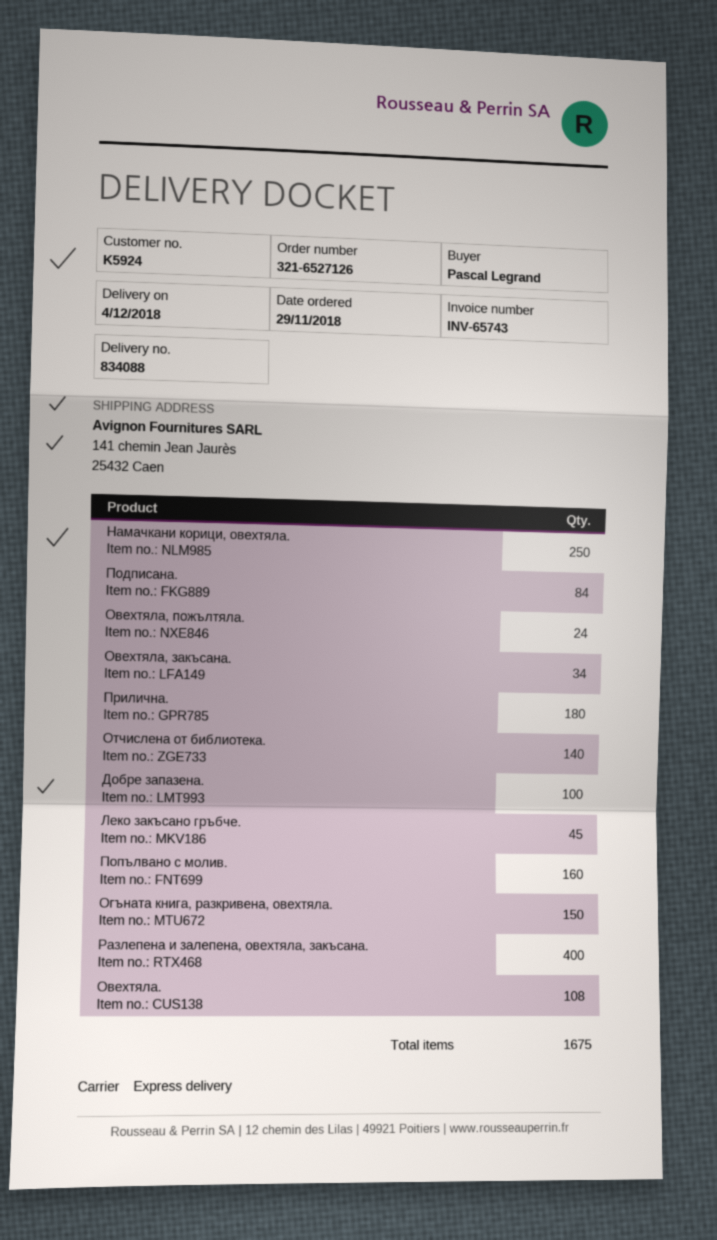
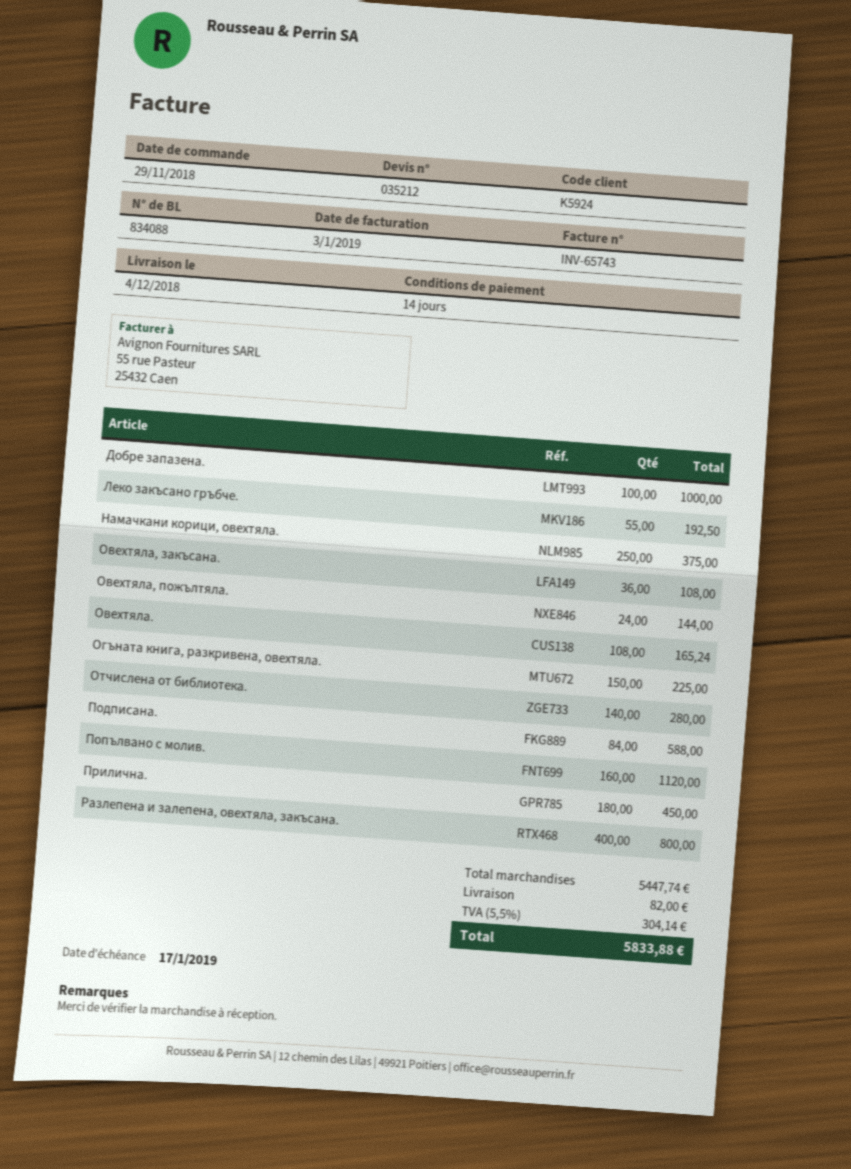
Овехтяла, закъсана.: 34 -> 36
Леко закъсано гръбче.: 45 -> 55

